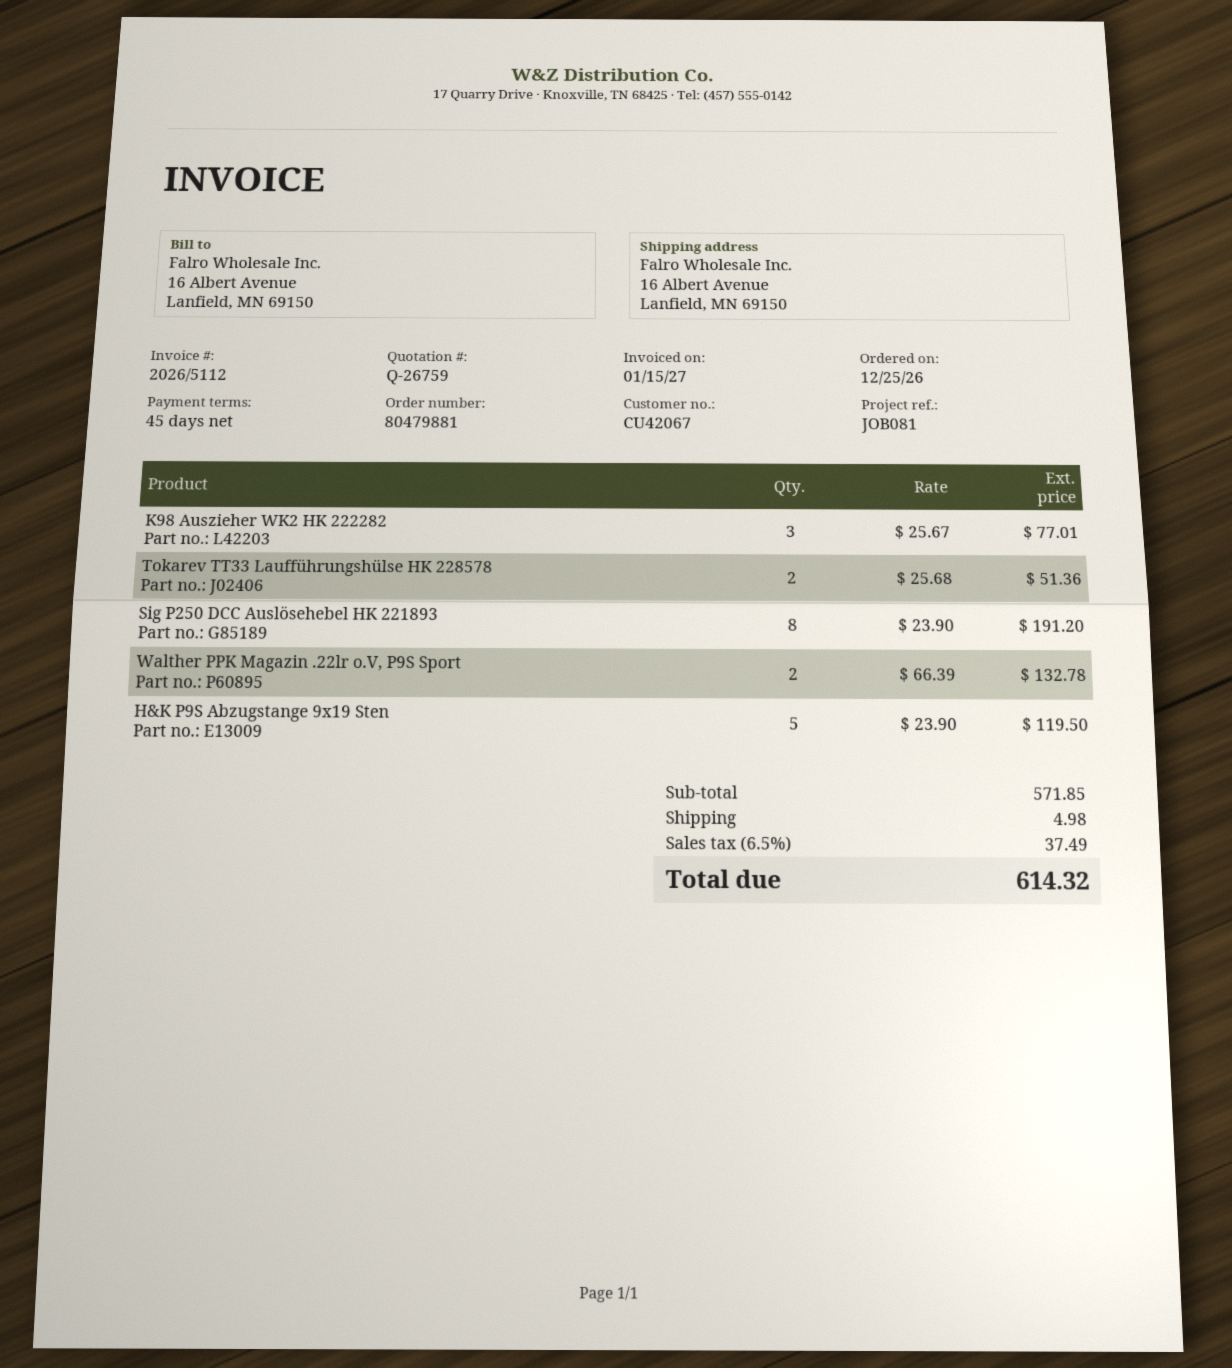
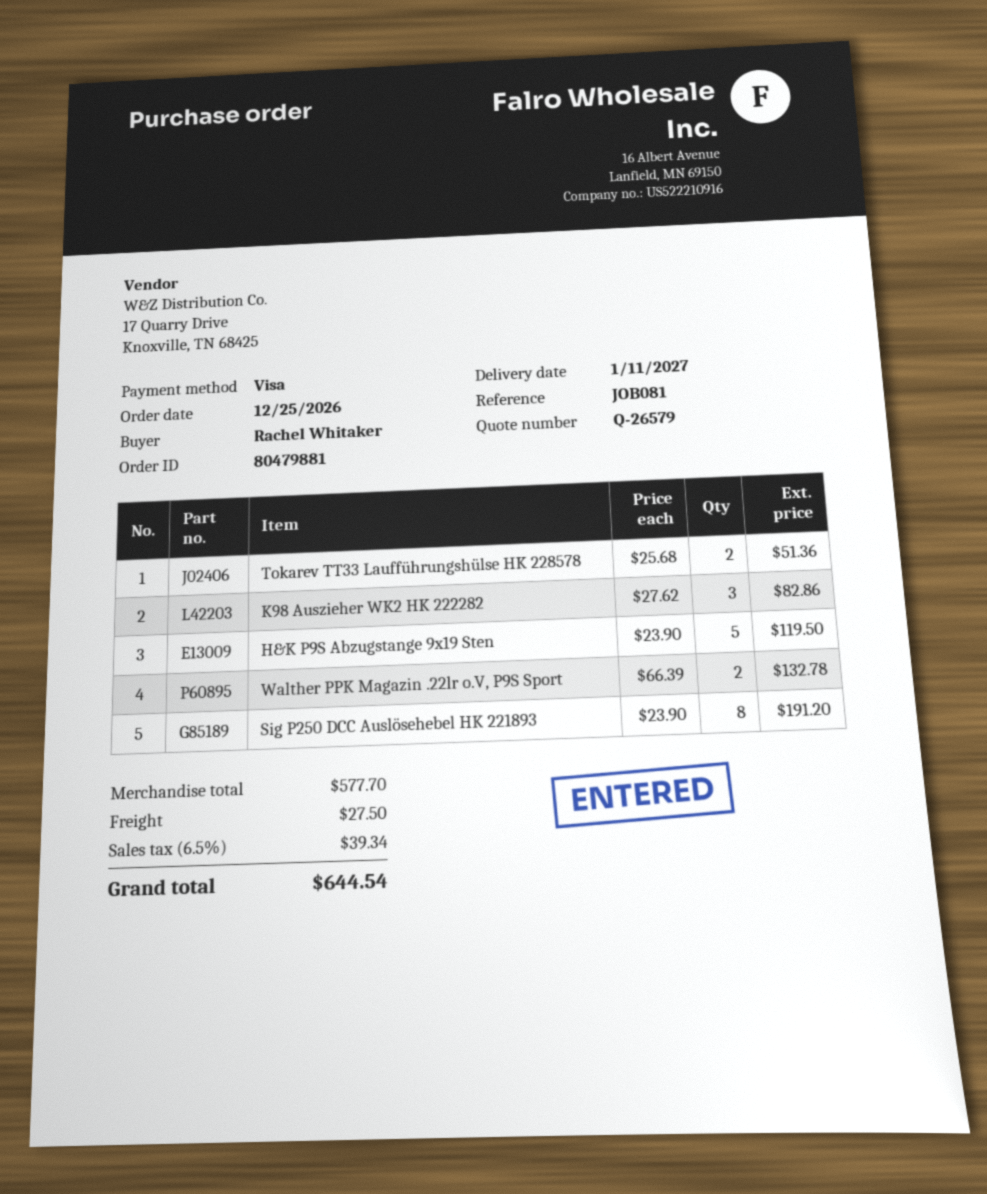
quote number: Q-26759 -> Q-26579
K98 Auszieher WK2 HK 222282: 3 x 25.67 = 77.01 -> 3 x 27.62 = 82.86
subtotal: 571.85 -> 577.70
shipping: 4.98 -> 27.50
tax: 6.5% = 37.49 -> 6.5% = 39.34
total: 614.32 -> 644.54

